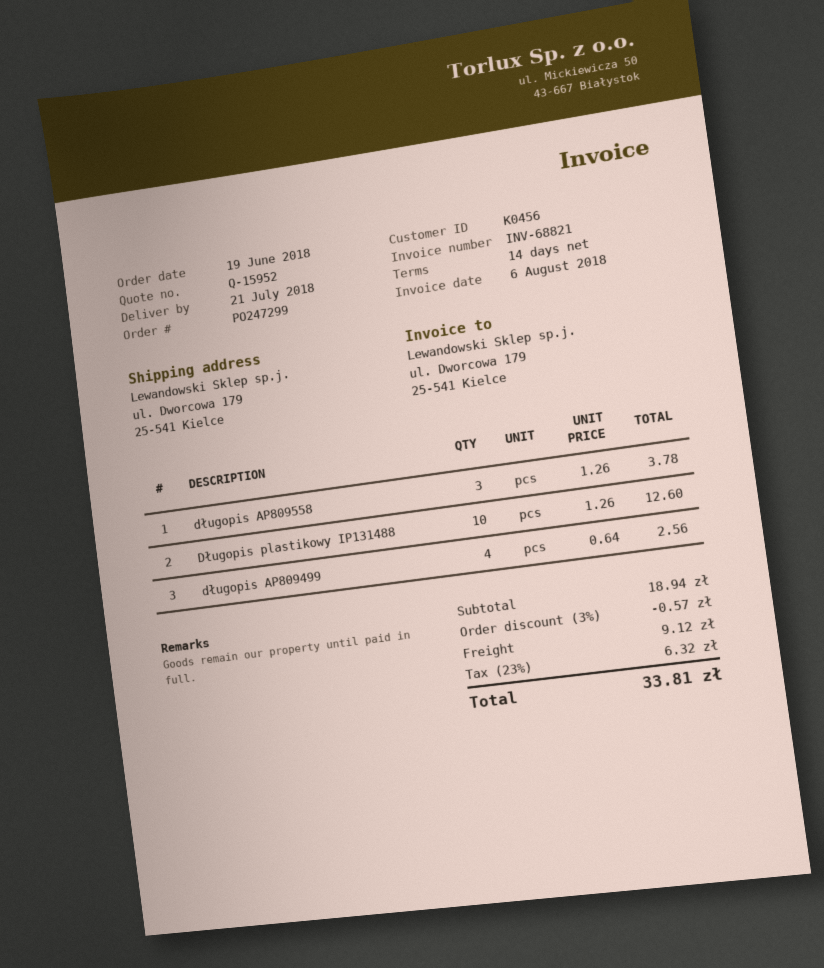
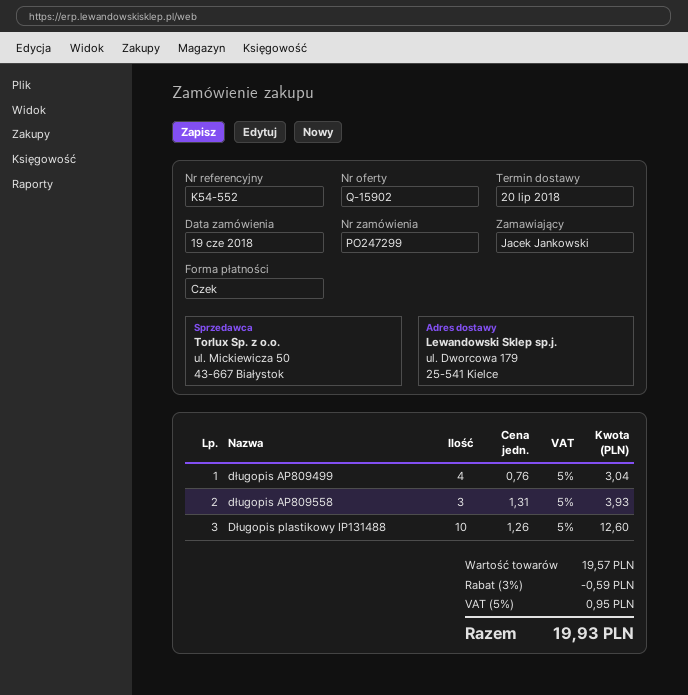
quote number: Q-15952 -> Q-15902
delivery date: 2018-07-21 -> 2018-07-20
długopis AP809558: 3 x 1.26 = 3.78 -> 3 x 1.31 = 3.93
długopis AP809499: 4 x 0.64 = 2.56 -> 4 x 0.76 = 3.04
subtotal: 18.94 -> 19.57
discount: 3% = 0.57 -> 3% = 0.59
shipping: 9.12 -> none
tax: 23% = 6.32 -> 5% = 0.95
total: 33.81 -> 19.93

